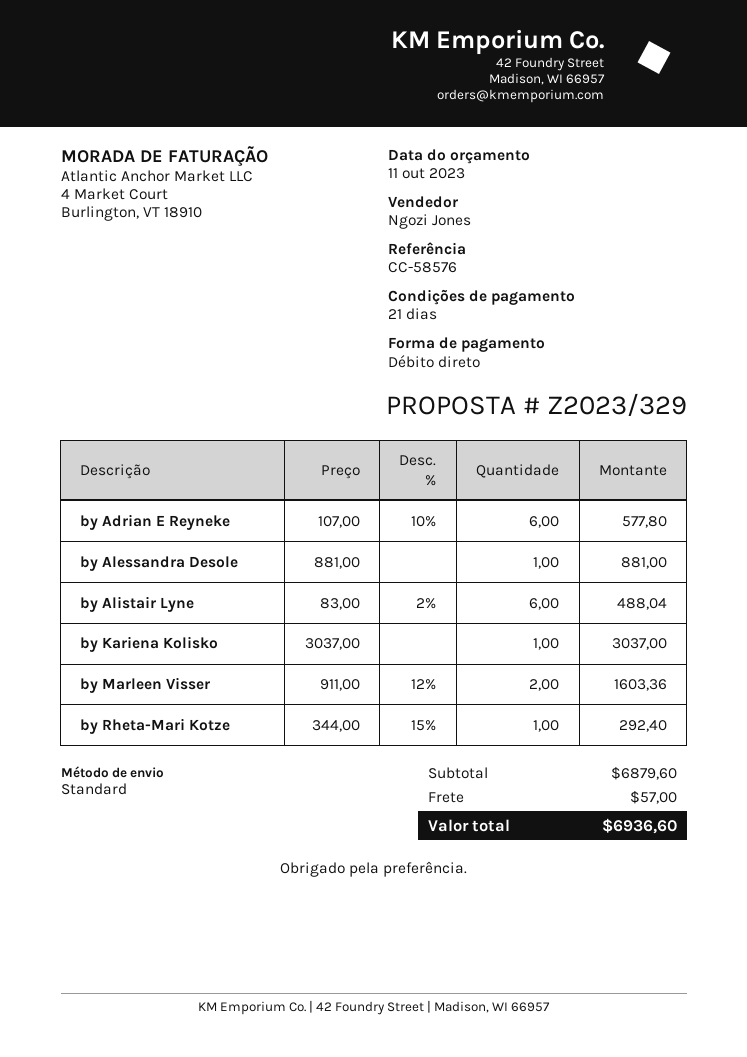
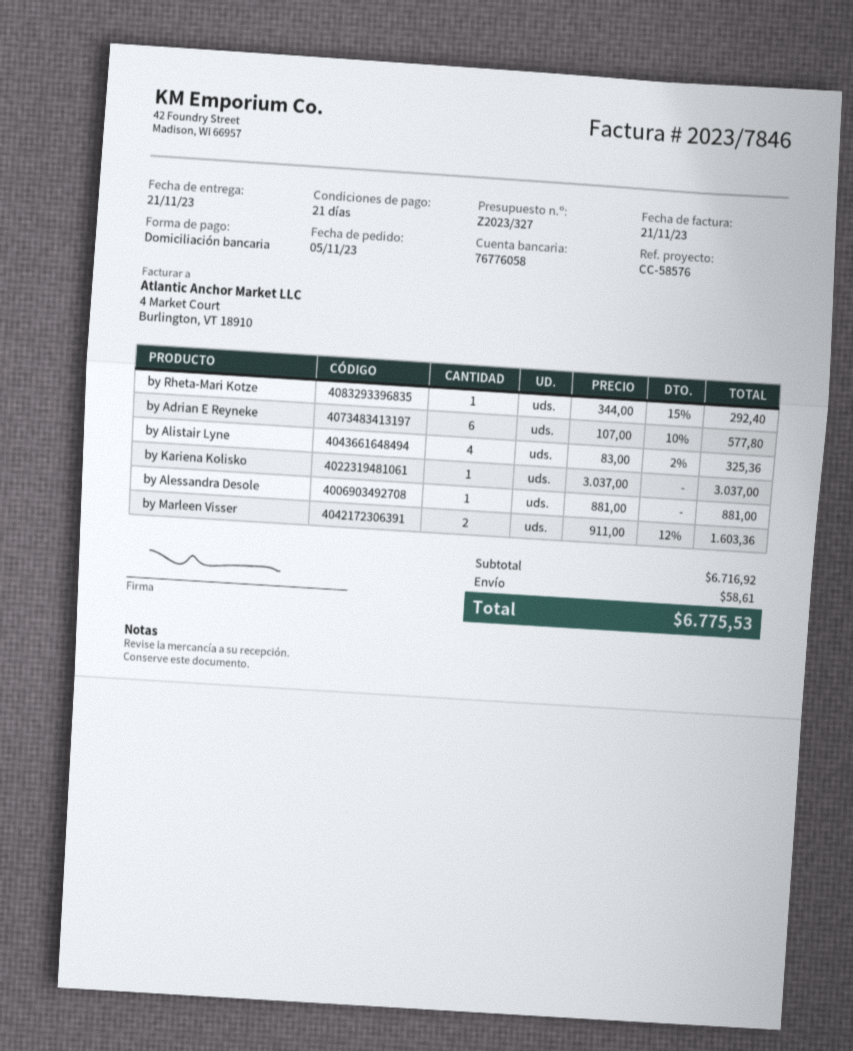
quote number: Z2023/329 -> Z2023/327
by Alistair Lyne: 6 x 83.00 - 2% = 488.04 -> 4 x 83.00 - 2% = 325.36
subtotal: 6879.60 -> 6716.92
shipping: 57.00 -> 58.61
total: 6936.60 -> 6775.53

